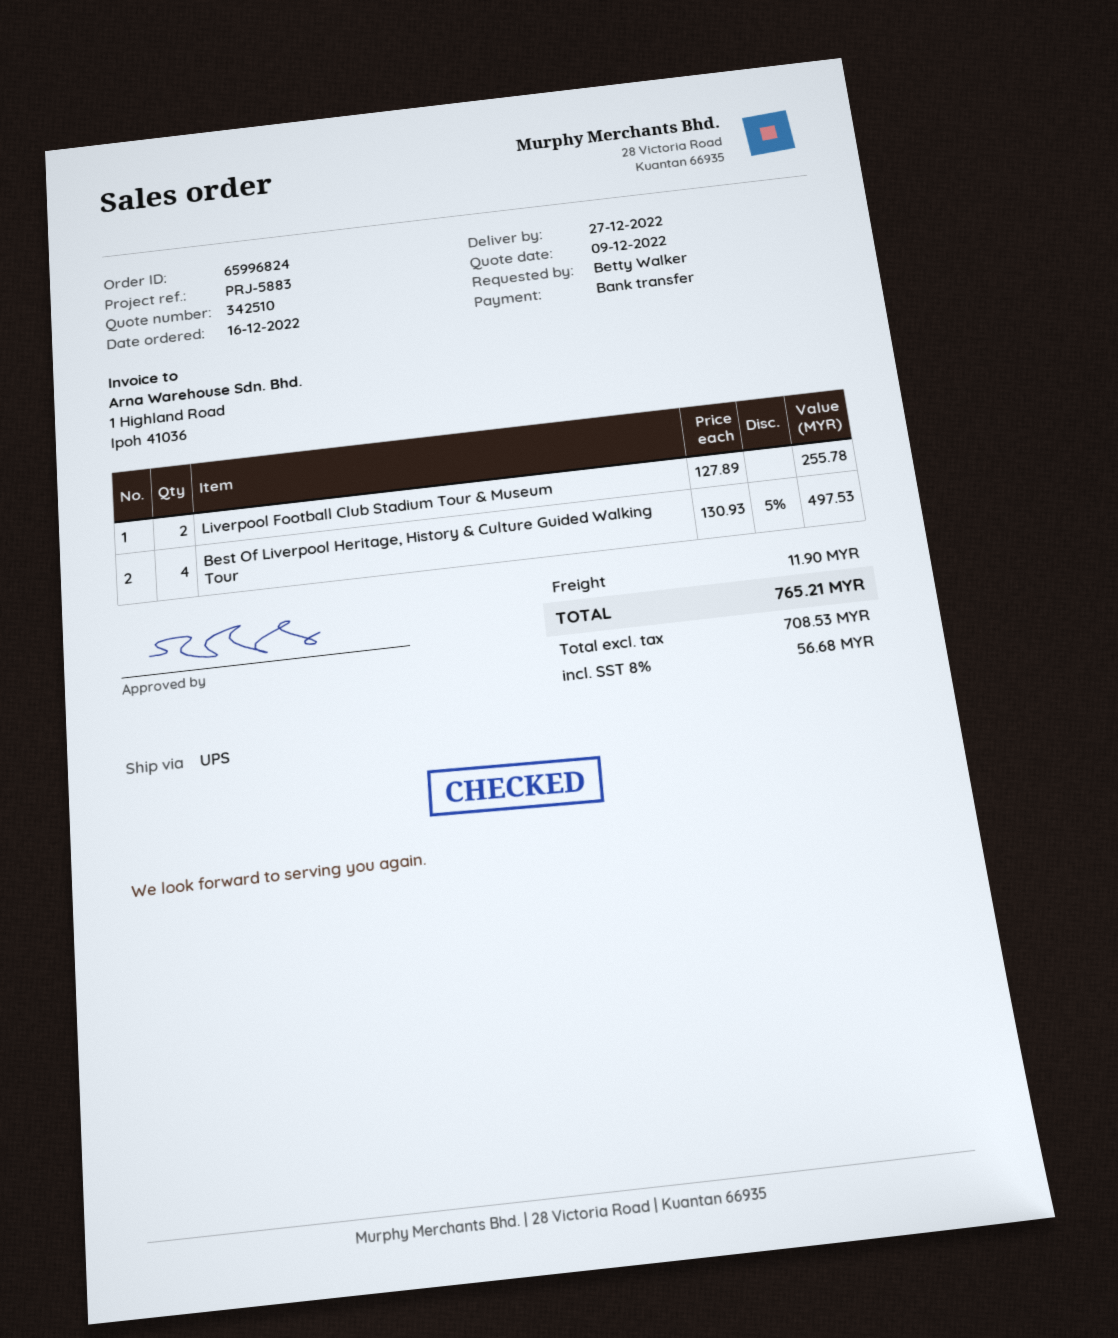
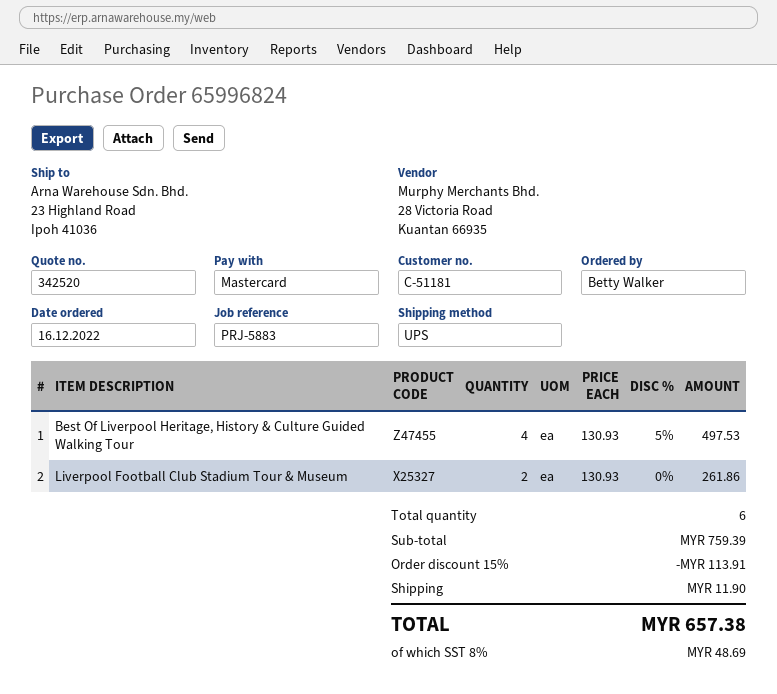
quote number: 342510 -> 342520
payment method: bank transfer -> Mastercard
Liverpool Football Club Stadium Tour & Museum: 2 x 127.89 = 255.78 -> 2 x 130.93 = 261.86
discount: none -> 15% = 113.91
tax: 8% = 56.68 -> 8% = 48.69
total: 765.21 -> 657.38

